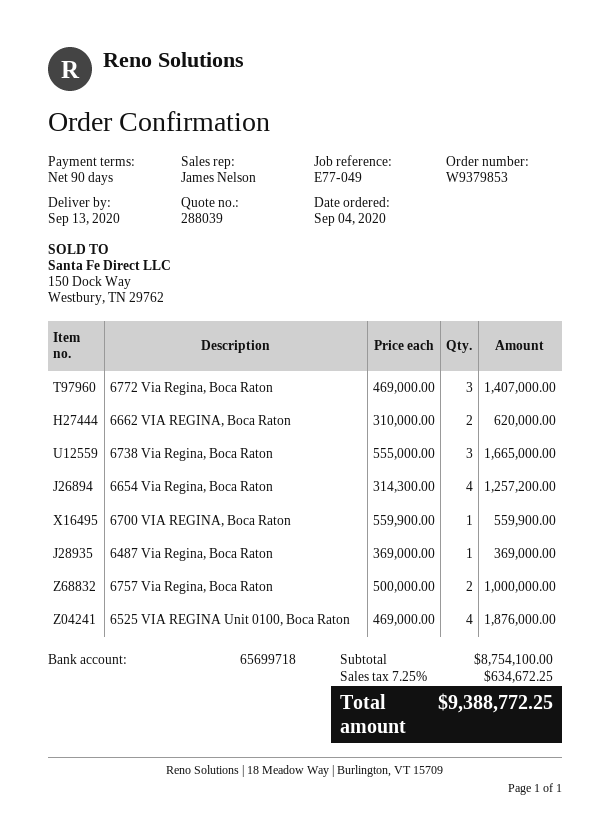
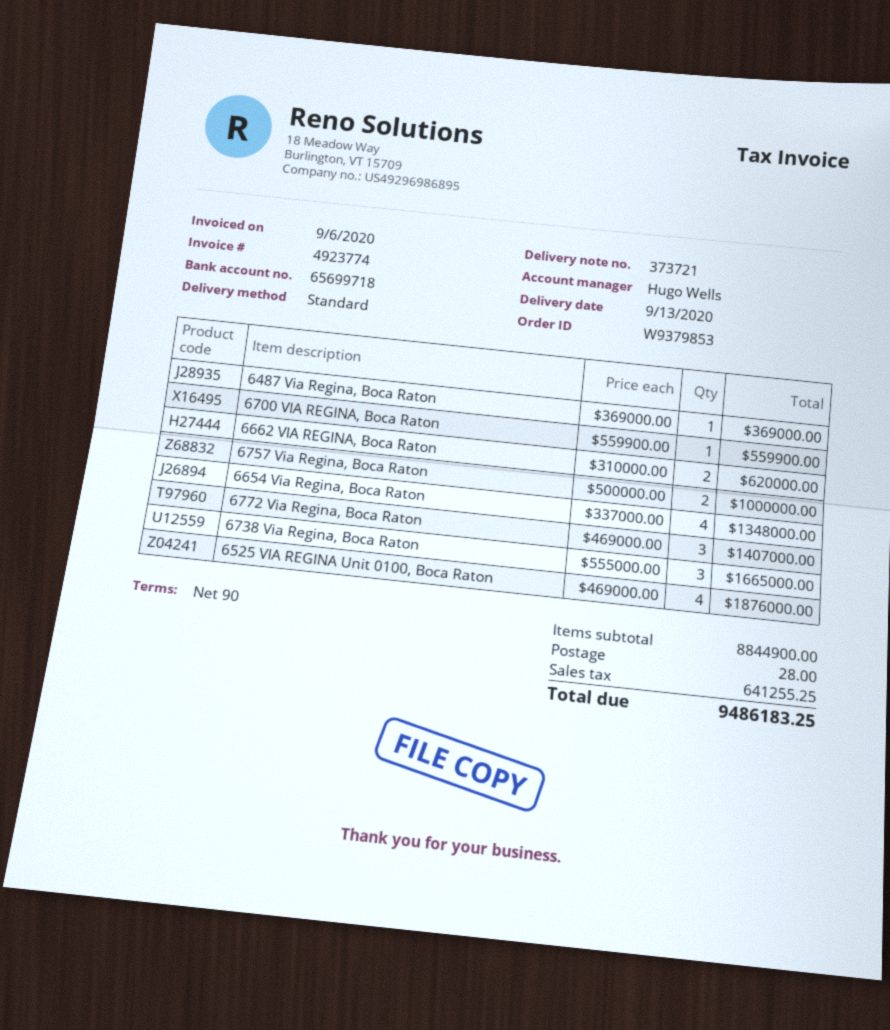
sales rep: James Nelson -> Hugo Wells
6654 Via Regina, Boca Raton: 4 x 314300.00 = 1257200.00 -> 4 x 337000.00 = 1348000.00
subtotal: 8754100.00 -> 8844900.00
shipping: none -> 28.00
tax: 634672.25 -> 641255.25
total: 9388772.25 -> 9486183.25

